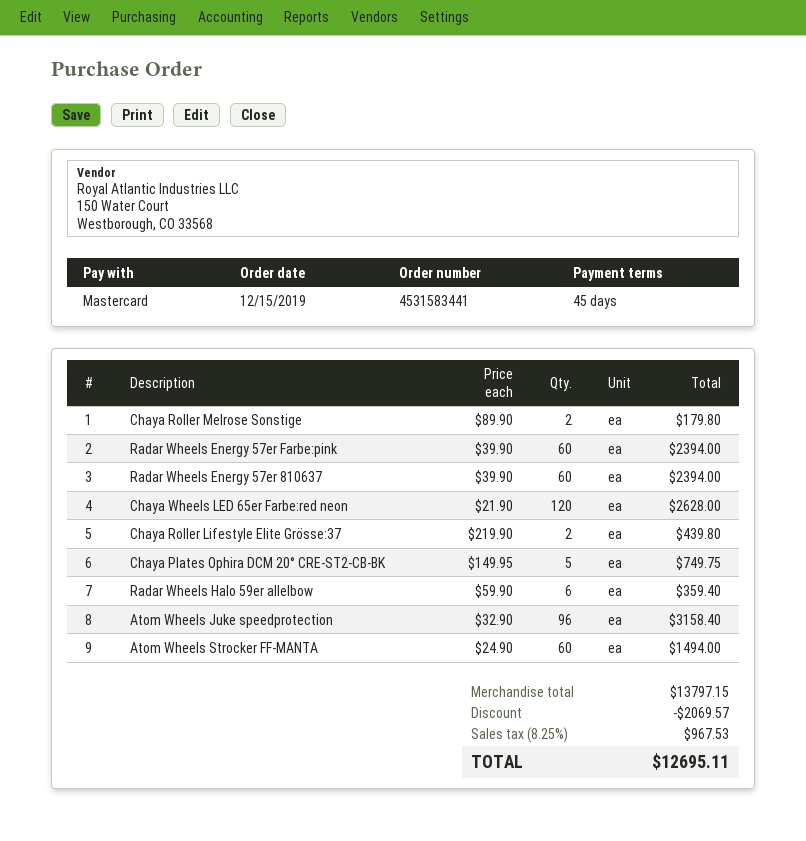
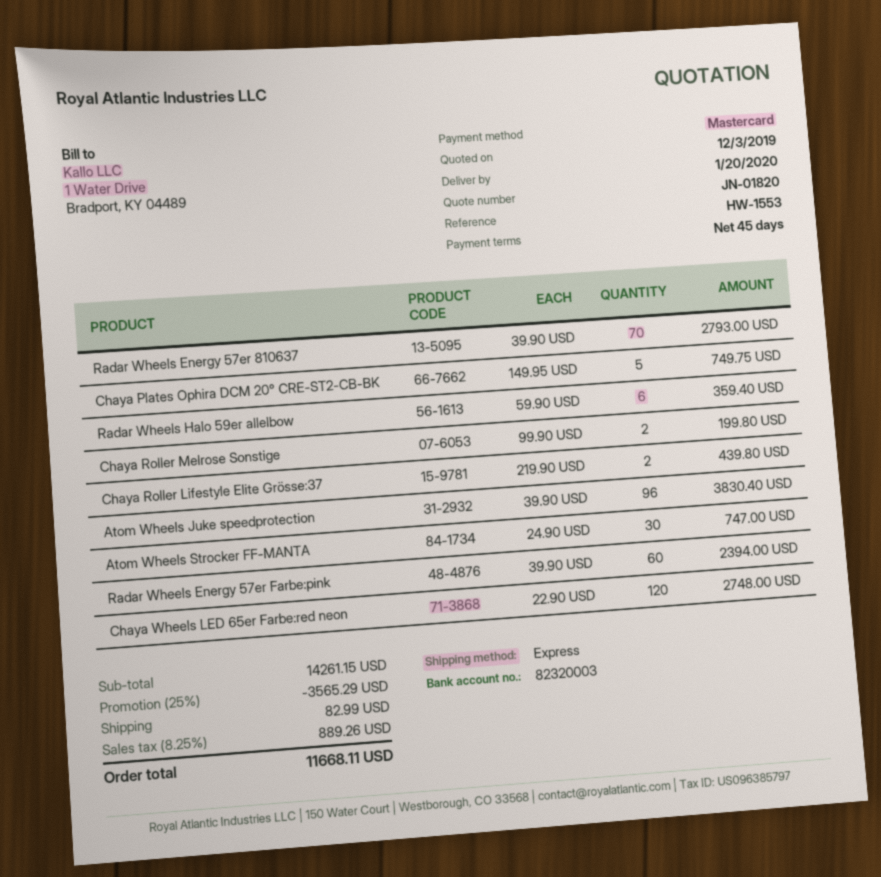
Chaya Roller Melrose Sonstige: 2 x 89.90 = 179.80 -> 2 x 99.90 = 199.80
Radar Wheels Energy 57er 810637: 60 x 39.90 = 2394.00 -> 70 x 39.90 = 2793.00
Chaya Wheels LED 65er Farbe:red neon: 120 x 21.90 = 2628.00 -> 120 x 22.90 = 2748.00
Atom Wheels Juke speedprotection: 96 x 32.90 = 3158.40 -> 96 x 39.90 = 3830.40
Atom Wheels Strocker FF-MANTA: 60 x 24.90 = 1494.00 -> 30 x 24.90 = 747.00
subtotal: 13797.15 -> 14261.15
discount: 2069.57 -> 3565.29
shipping: none -> 82.99
tax: 8.25% = 967.53 -> 8.25% = 889.26
total: 12695.11 -> 11668.11

